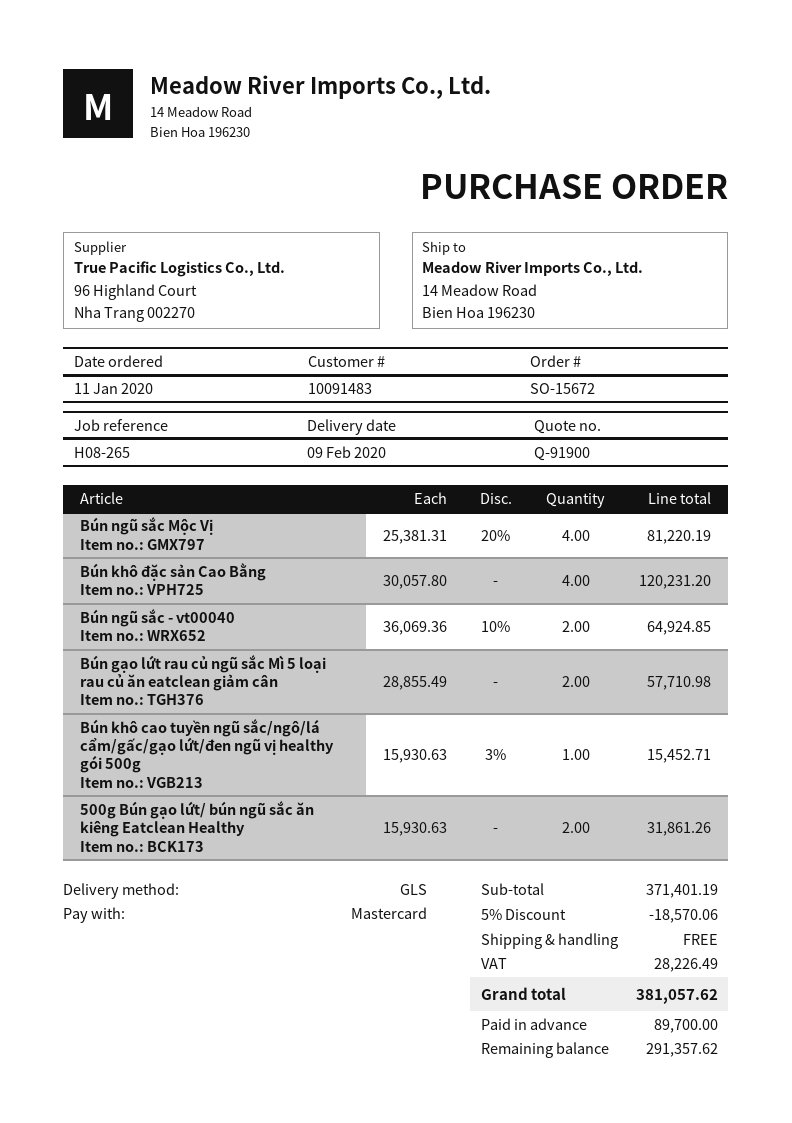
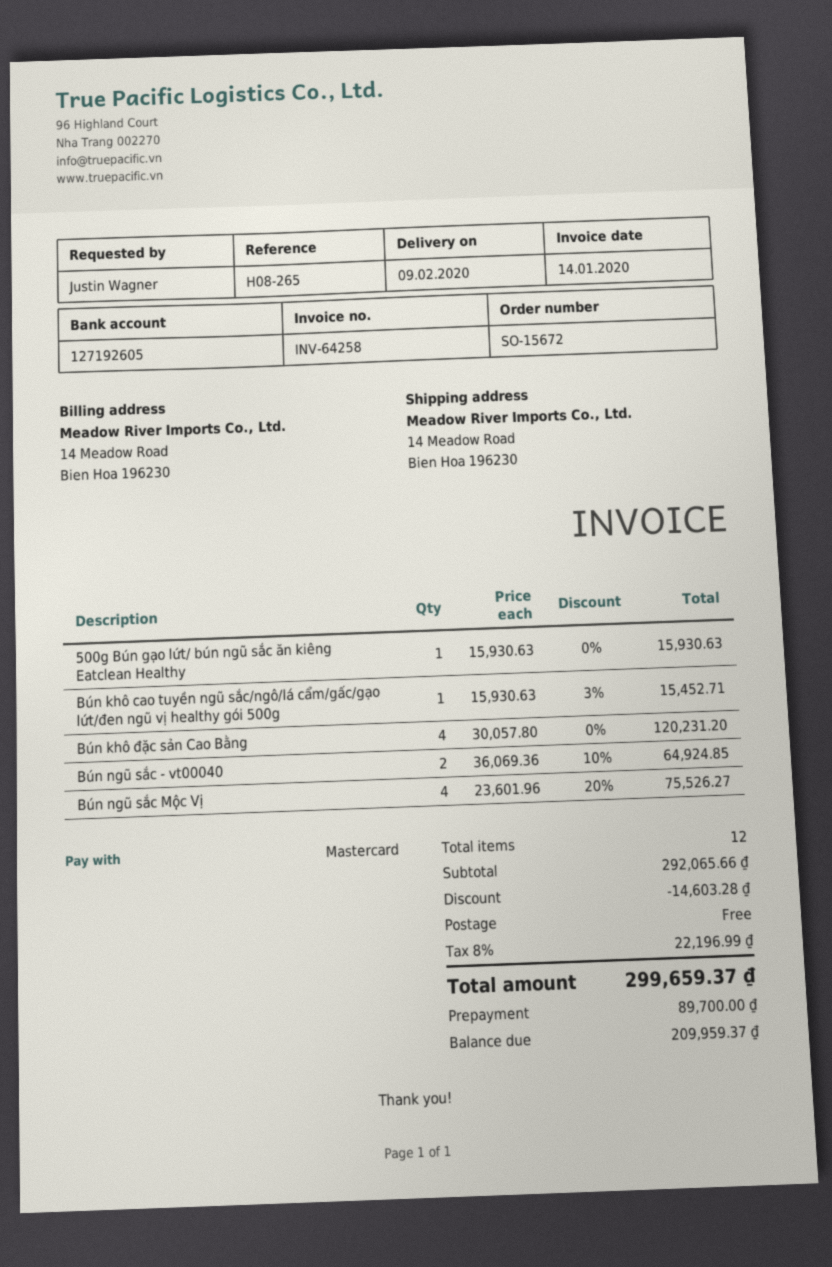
Bún ngũ sắc Mộc Vị: 4 x 25381.31 - 20% = 81220.19 -> 4 x 23601.96 - 20% = 75526.27
Bún gạo lứt rau củ ngũ sắc Mì 5 loại rau củ ăn eatclean giảm cân: 2 x 28855.49 = 57710.98 -> none
500g Bún gạo lứt/ bún ngũ sắc ăn kiêng Eatclean Healthy: 2 x 15930.63 = 31861.26 -> 1 x 15930.63 = 15930.63
subtotal: 371401.19 -> 292065.66
discount: 18570.06 -> 14603.28
tax: 28226.49 -> 22196.99
total: 381057.62 -> 299659.37
balance: 291357.62 -> 209959.37

